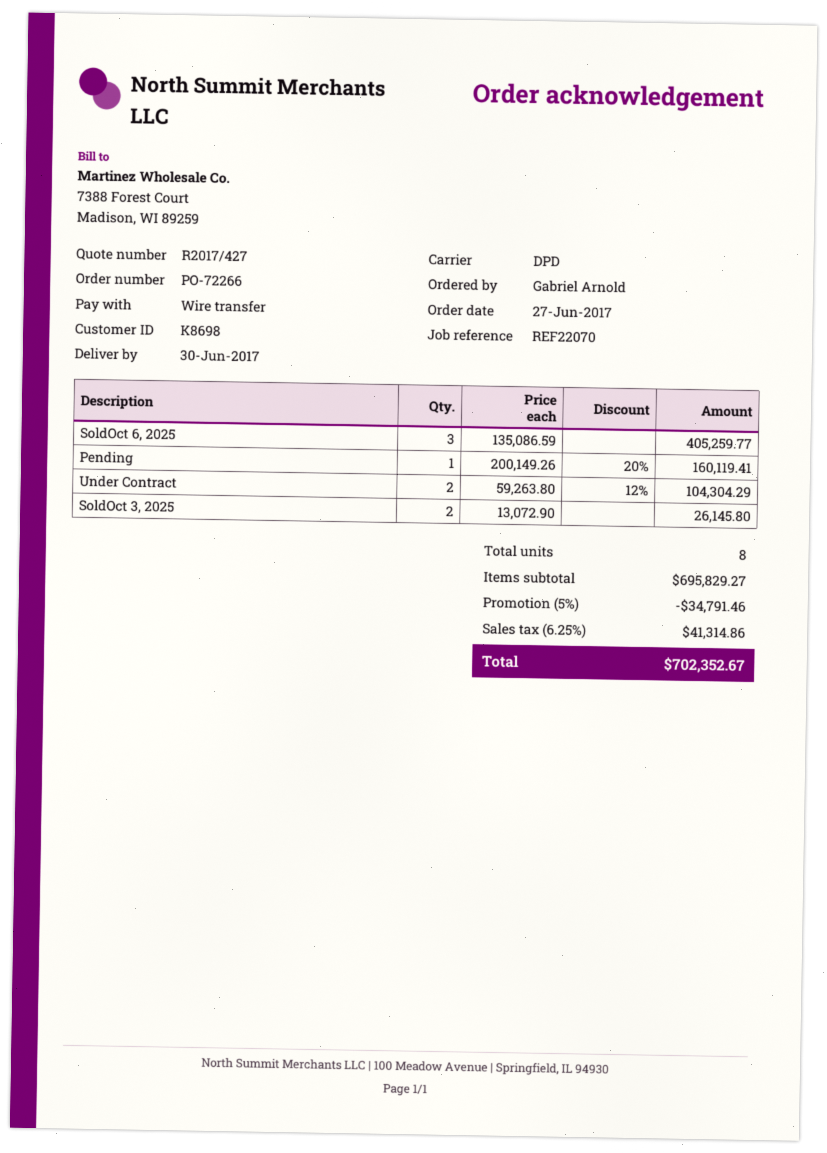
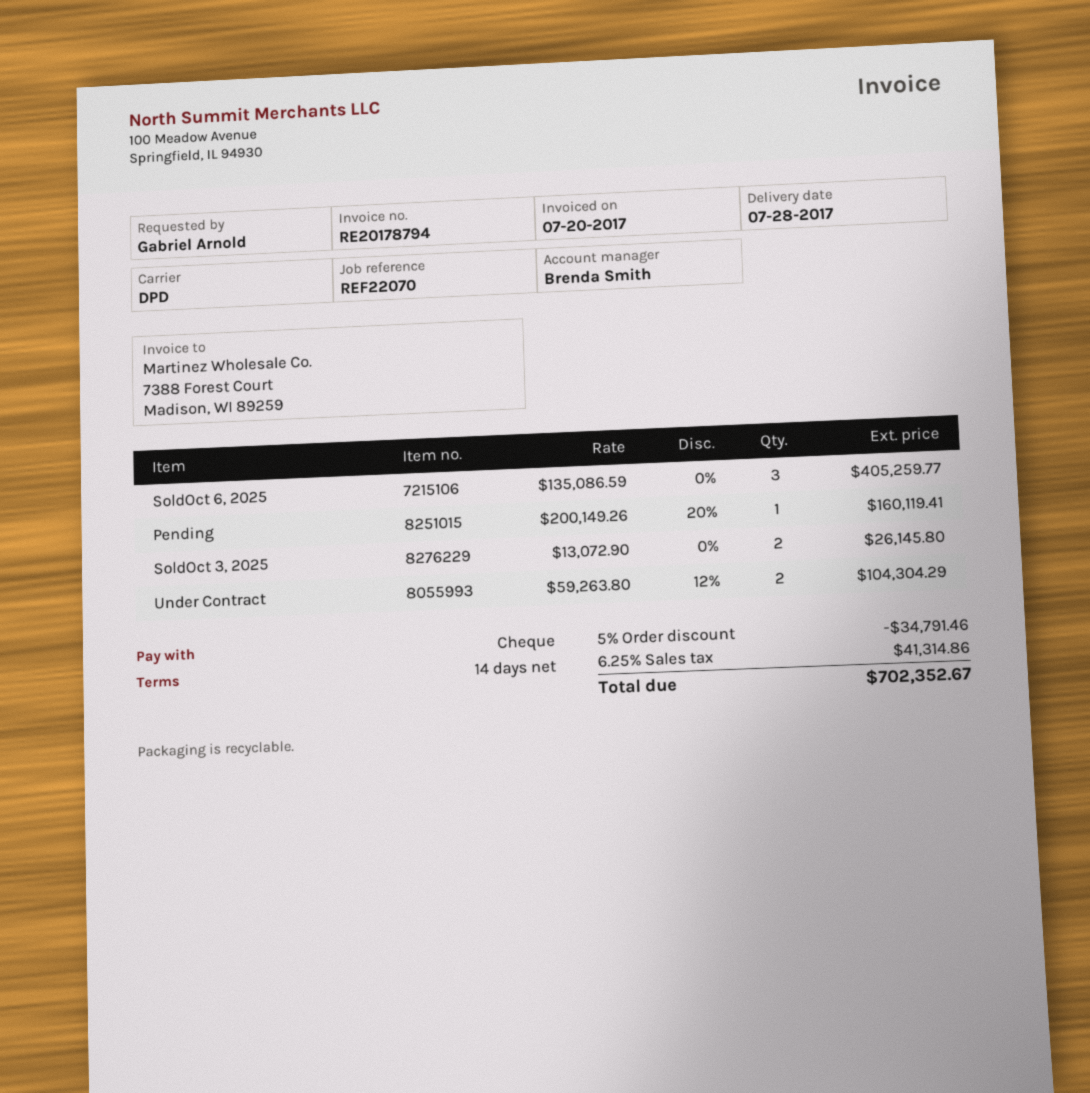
delivery date: 2017-06-30 -> 2017-07-28
payment method: bank transfer -> cheque

